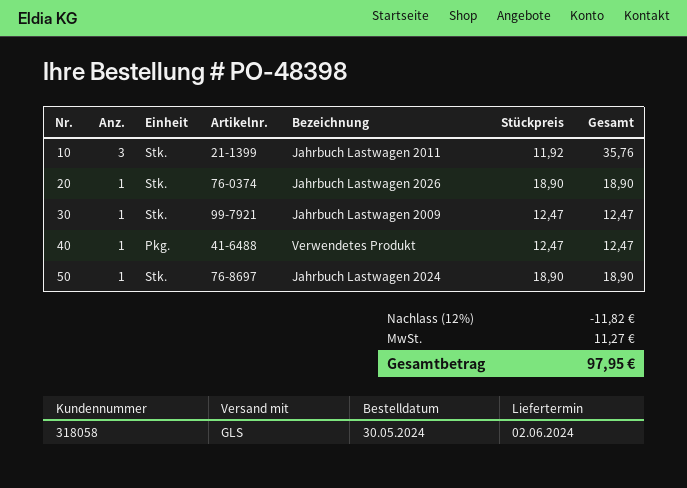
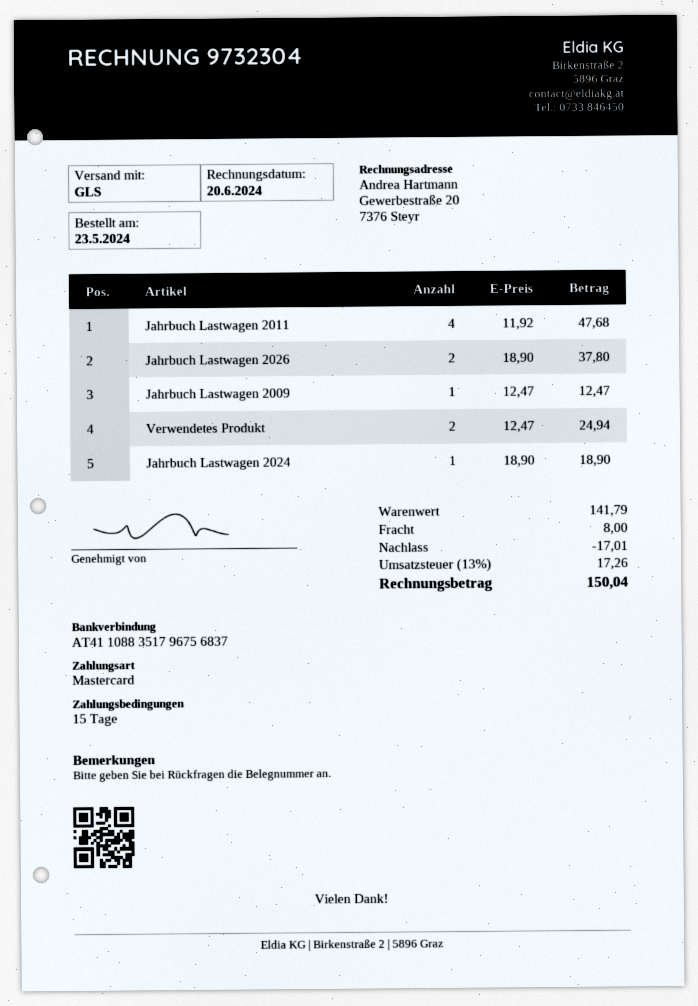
order date: 2024-05-30 -> 2024-05-23
Jahrbuch Lastwagen 2011: 3 x 11.92 = 35.76 -> 4 x 11.92 = 47.68
Jahrbuch Lastwagen 2026: 1 x 18.90 = 18.90 -> 2 x 18.90 = 37.80
Verwendetes Produkt: 1 x 12.47 = 12.47 -> 2 x 12.47 = 24.94
discount: 11.82 -> 17.01
shipping: none -> 8.00
tax: 11.27 -> 17.26
total: 97.95 -> 150.04

